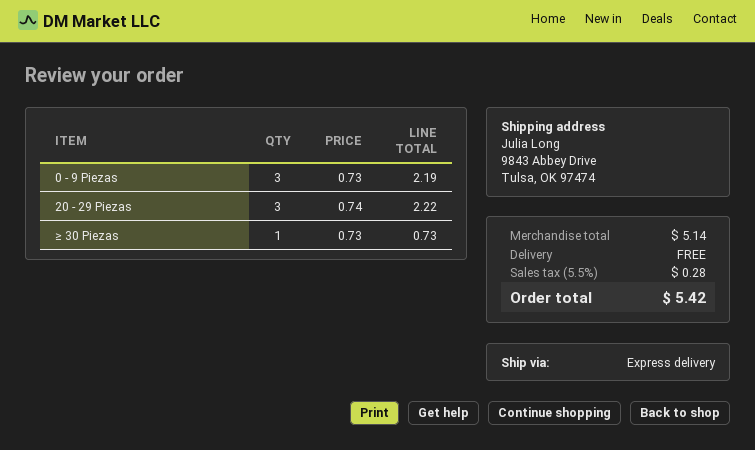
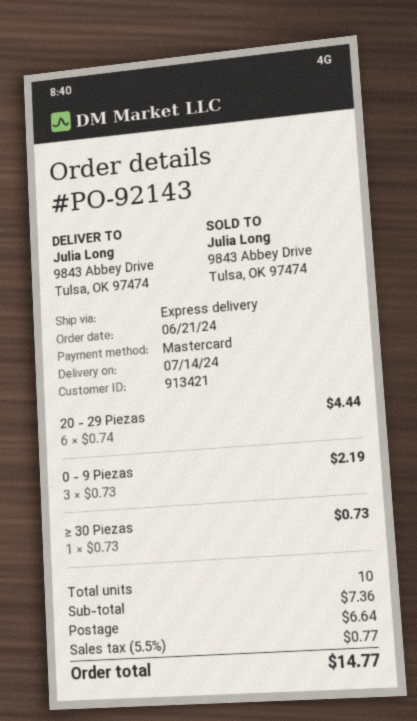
20 - 29 Piezas: 3 x 0.74 = 2.22 -> 6 x 0.74 = 4.44
subtotal: 5.14 -> 7.36
shipping: 0.00 -> 6.64
tax: 5.5% = 0.28 -> 5.5% = 0.77
total: 5.42 -> 14.77

